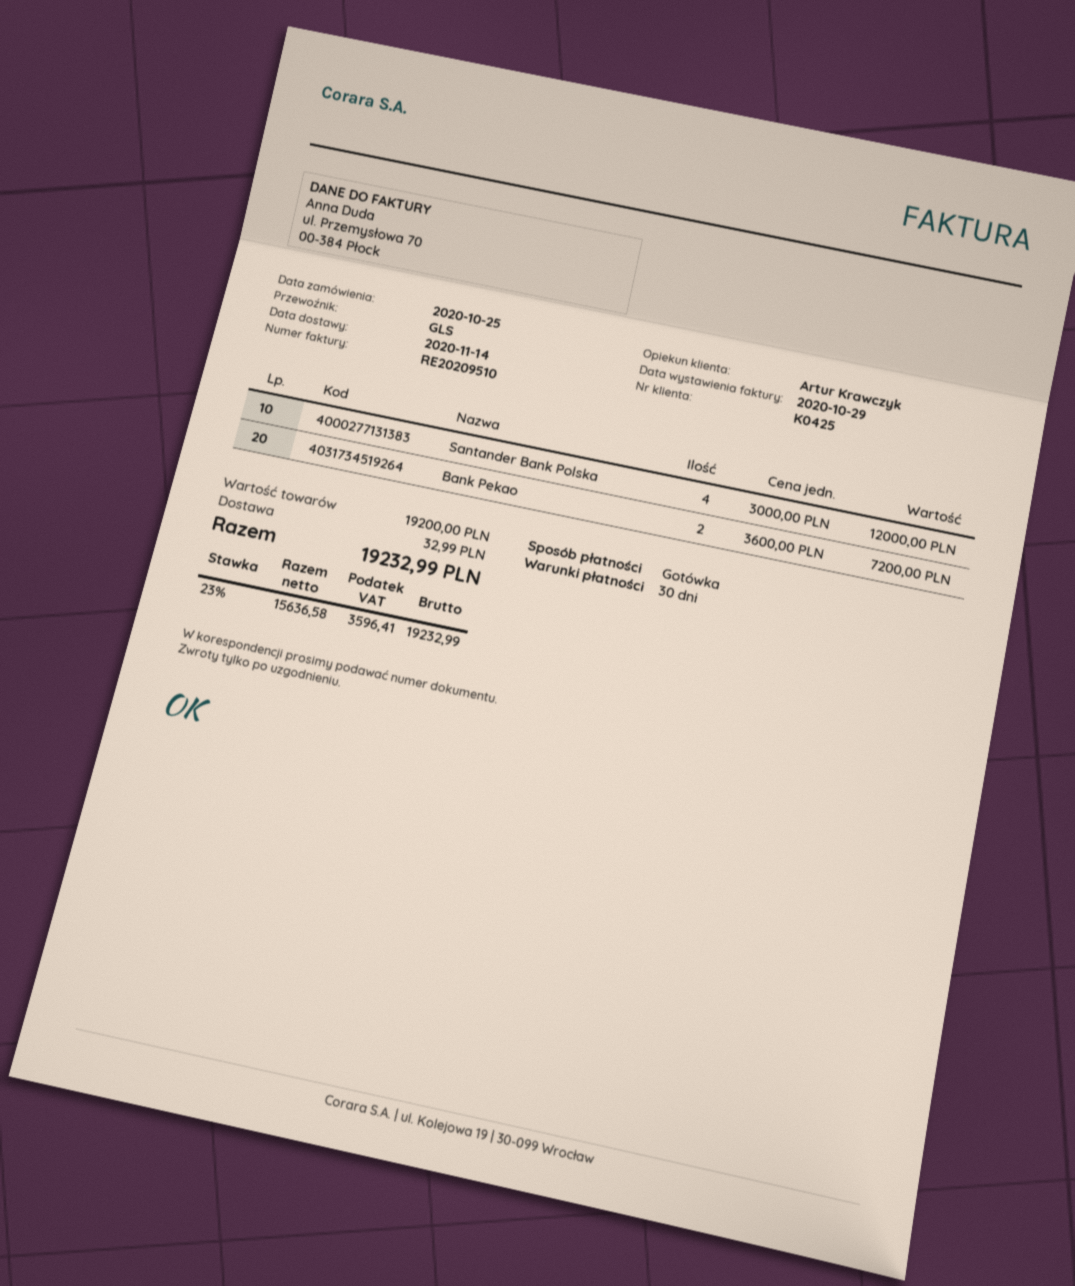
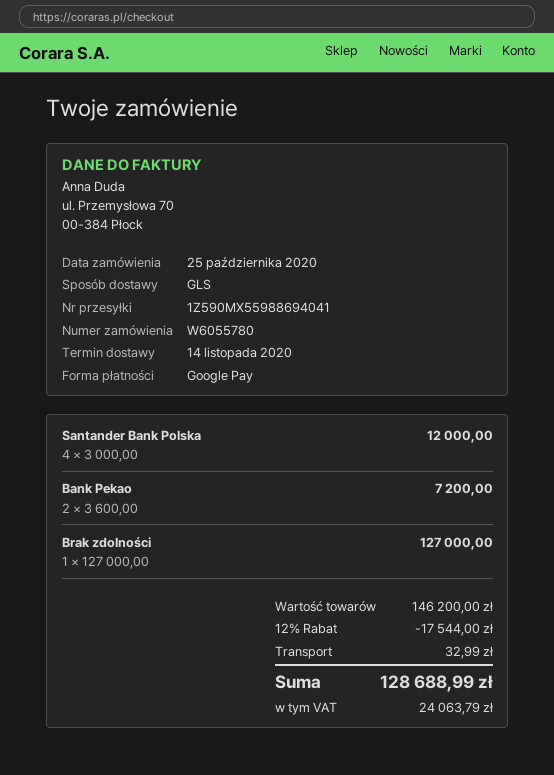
payment method: cash -> Google Pay
Brak zdolności: none -> 1 x 127000.00 = 127000.00
subtotal: 19200.00 -> 146200.00
discount: none -> 12% = 17544.00
tax: 3596.41 -> 24063.79
total: 19232.99 -> 128688.99

